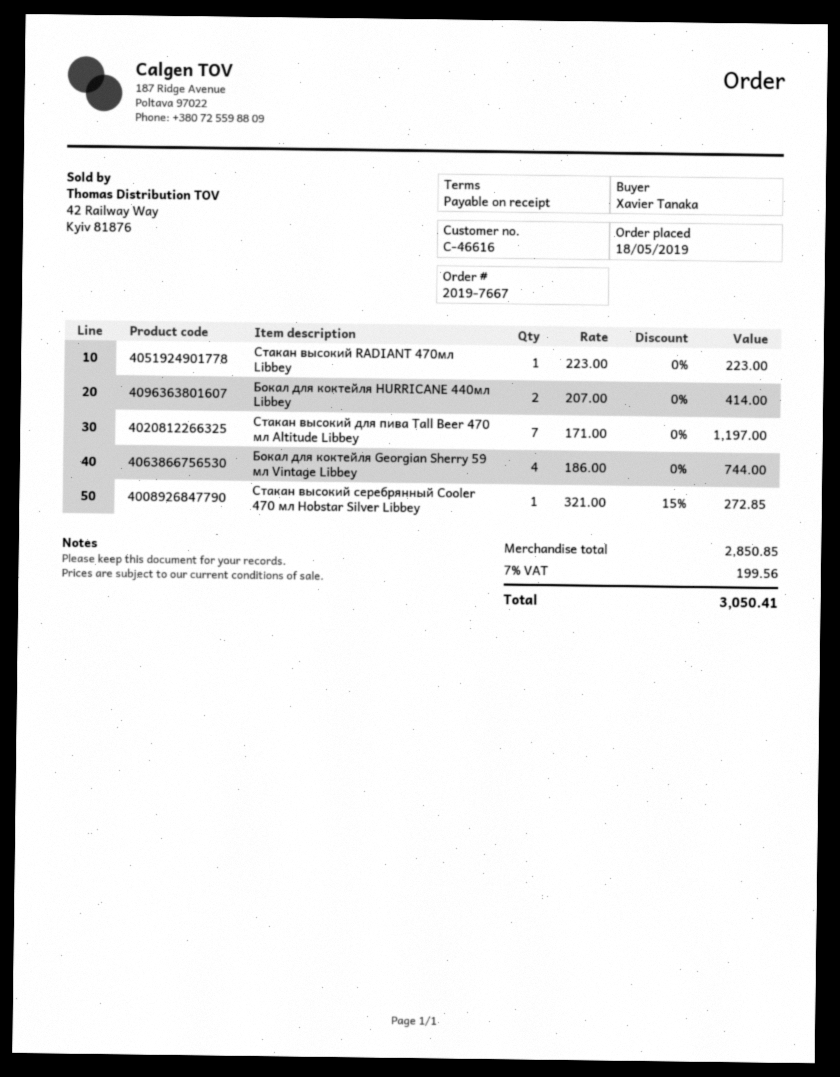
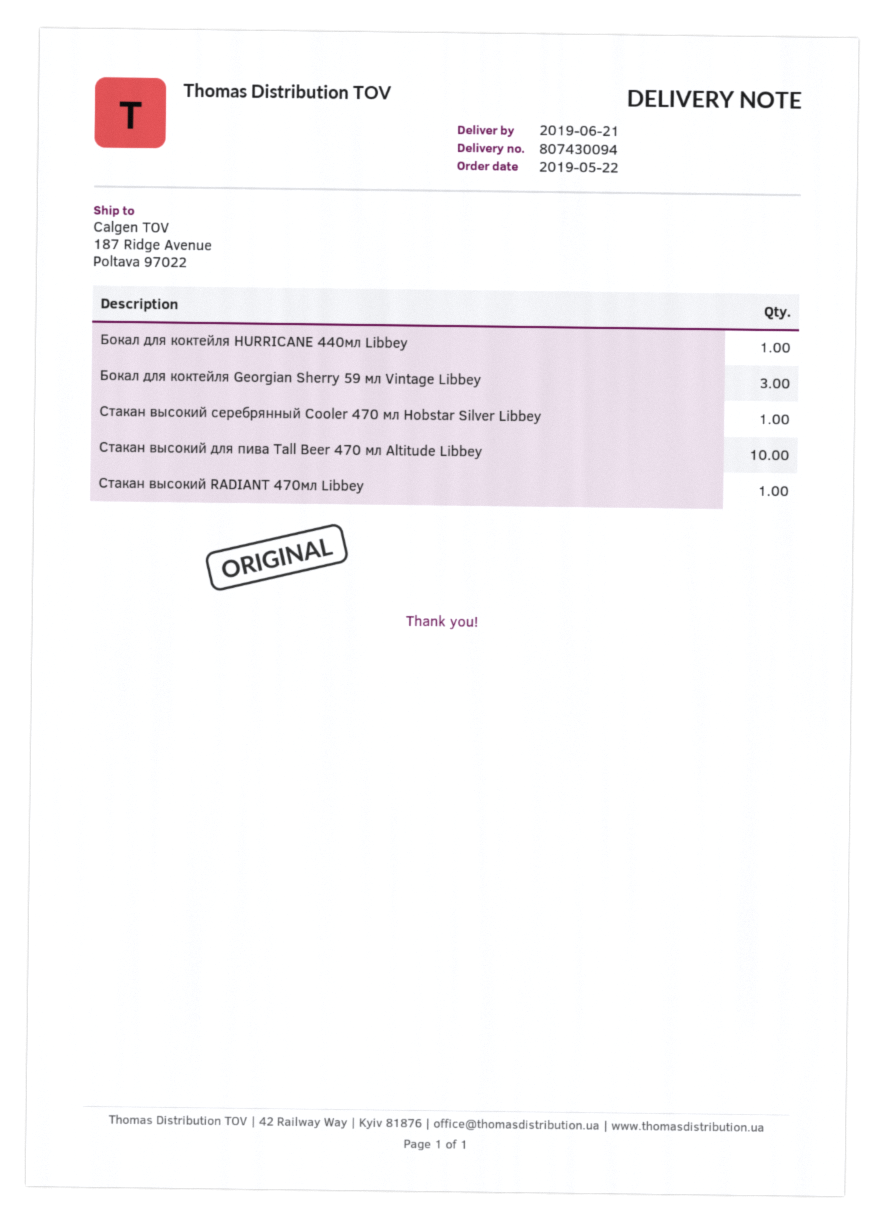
order date: 2019-05-18 -> 2019-05-22
Бокал для коктейля HURRICANE 440мл Libbey: 2 -> 1
Стакан высокий для пива Tall Beer 470 мл Altitude Libbey: 7 -> 10
Бокал для коктейля Georgian Sherry 59 мл Vintage Libbey: 4 -> 3

